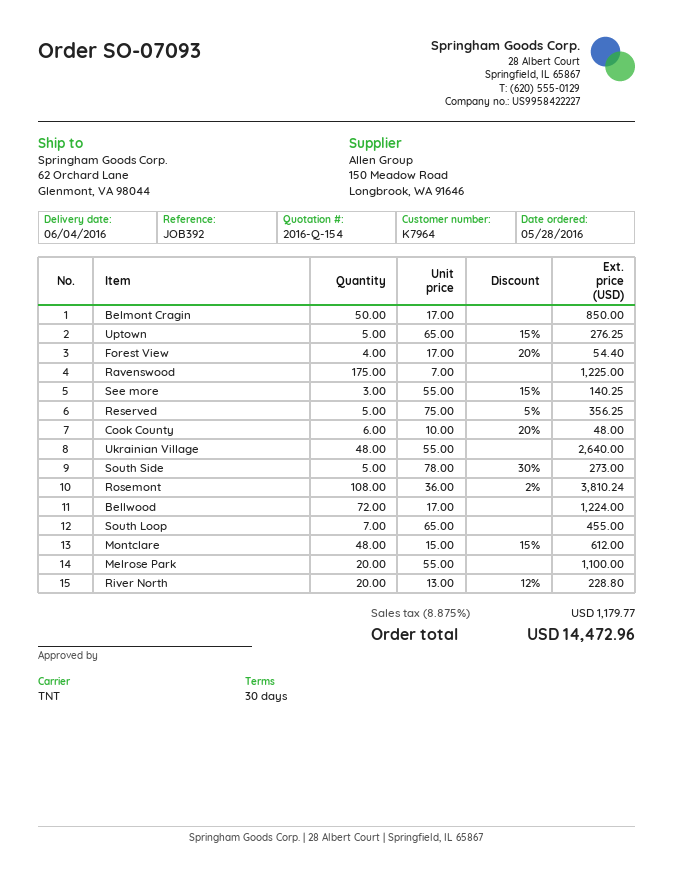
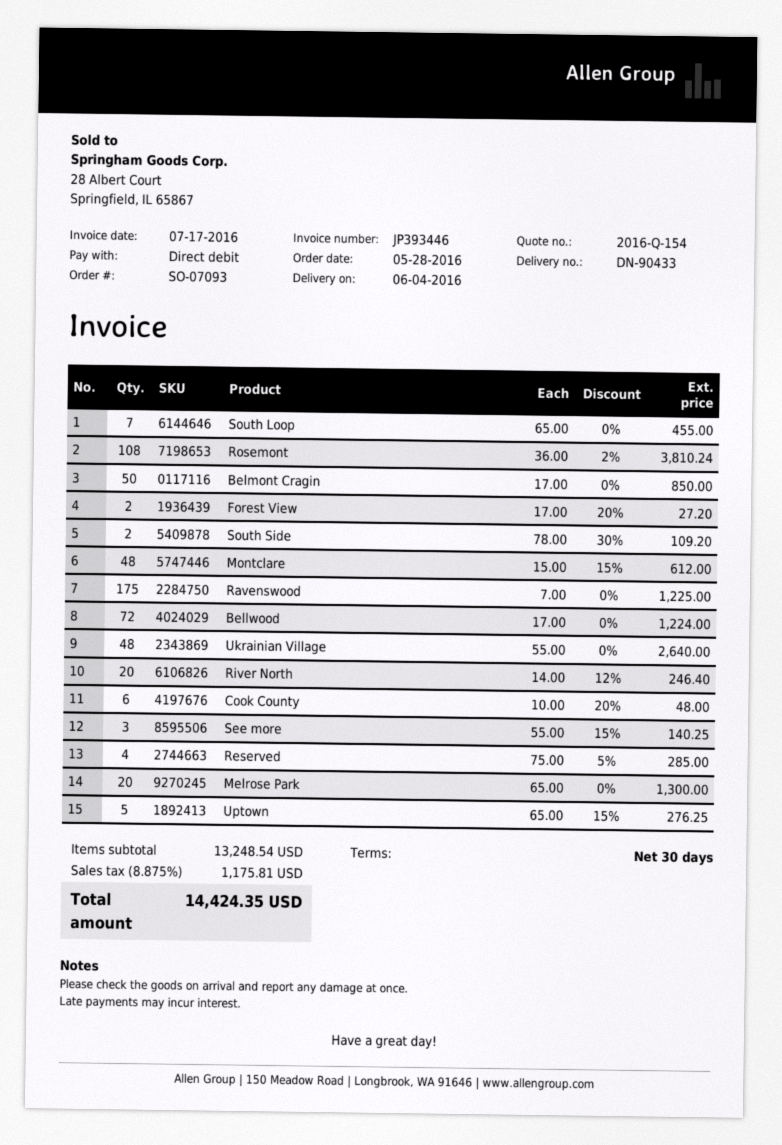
Forest View: 4 x 17.00 - 20% = 54.40 -> 2 x 17.00 - 20% = 27.20
Reserved: 5 x 75.00 - 5% = 356.25 -> 4 x 75.00 - 5% = 285.00
South Side: 5 x 78.00 - 30% = 273.00 -> 2 x 78.00 - 30% = 109.20
Melrose Park: 20 x 55.00 = 1100.00 -> 20 x 65.00 = 1300.00
River North: 20 x 13.00 - 12% = 228.80 -> 20 x 14.00 - 12% = 246.40
tax: 8.875% = 1179.77 -> 8.875% = 1175.81
total: 14472.96 -> 14424.35

